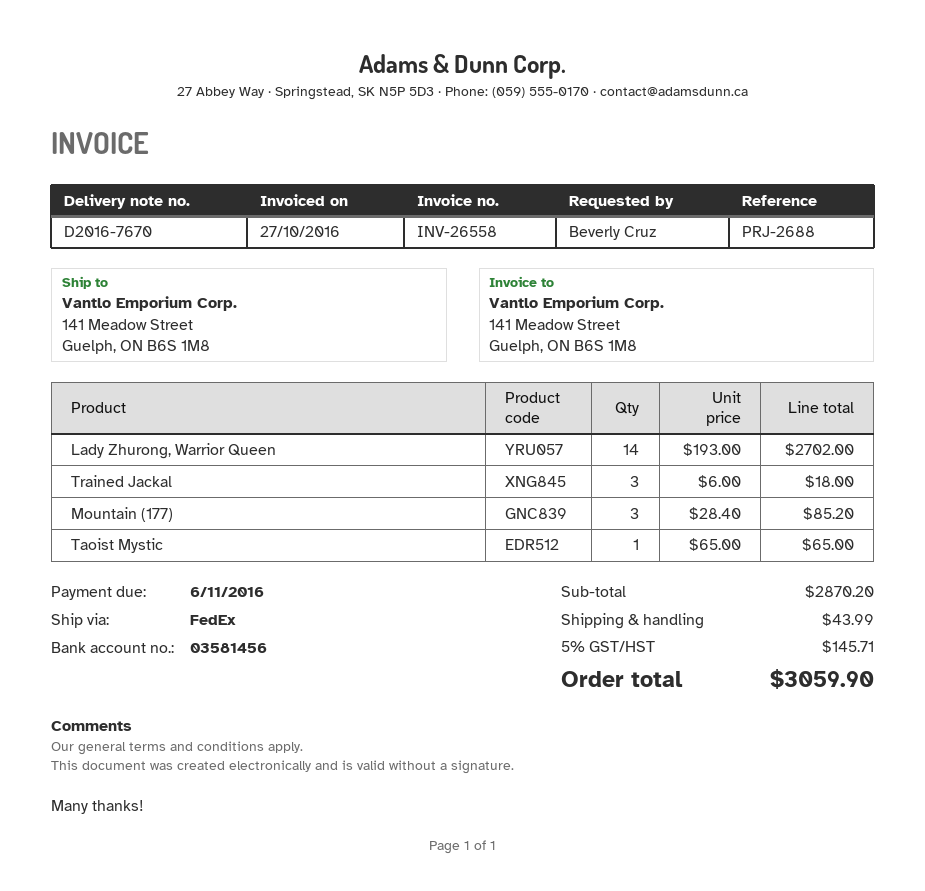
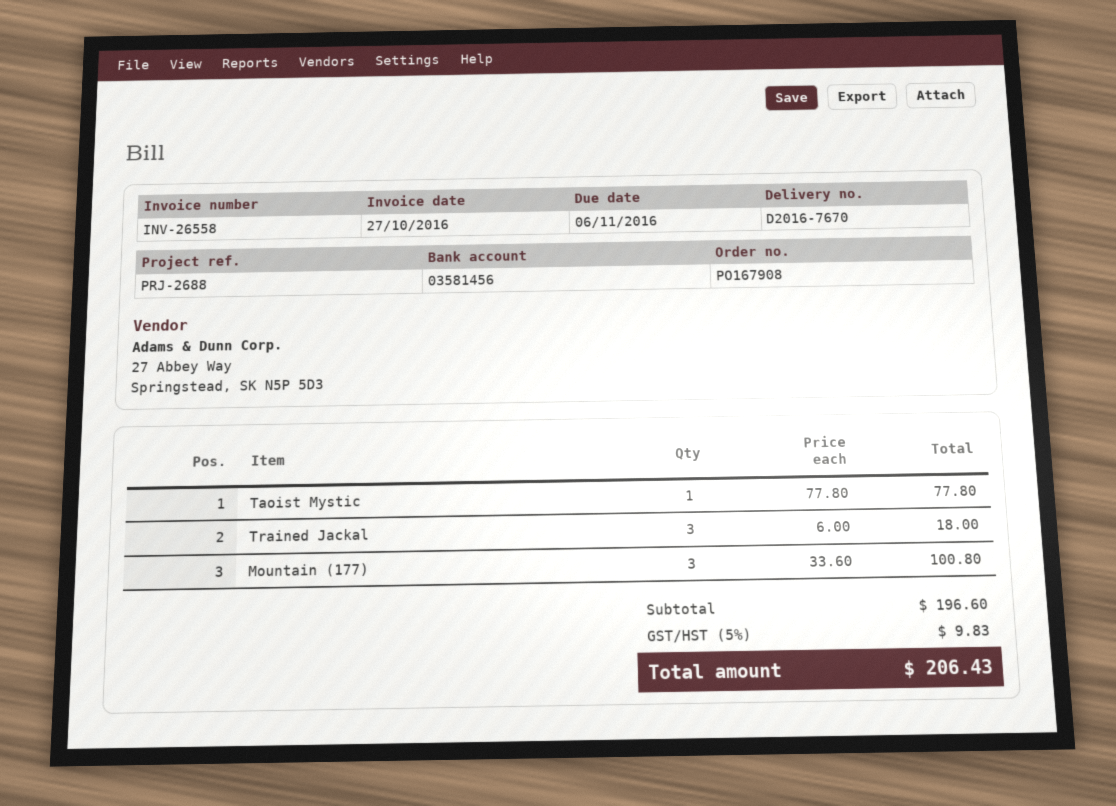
Lady Zhurong, Warrior Queen: 14 x 193.00 = 2702.00 -> none
Mountain (177): 3 x 28.40 = 85.20 -> 3 x 33.60 = 100.80
Taoist Mystic: 1 x 65.00 = 65.00 -> 1 x 77.80 = 77.80
subtotal: 2870.20 -> 196.60
shipping: 43.99 -> none
tax: 5% = 145.71 -> 5% = 9.83
total: 3059.90 -> 206.43

